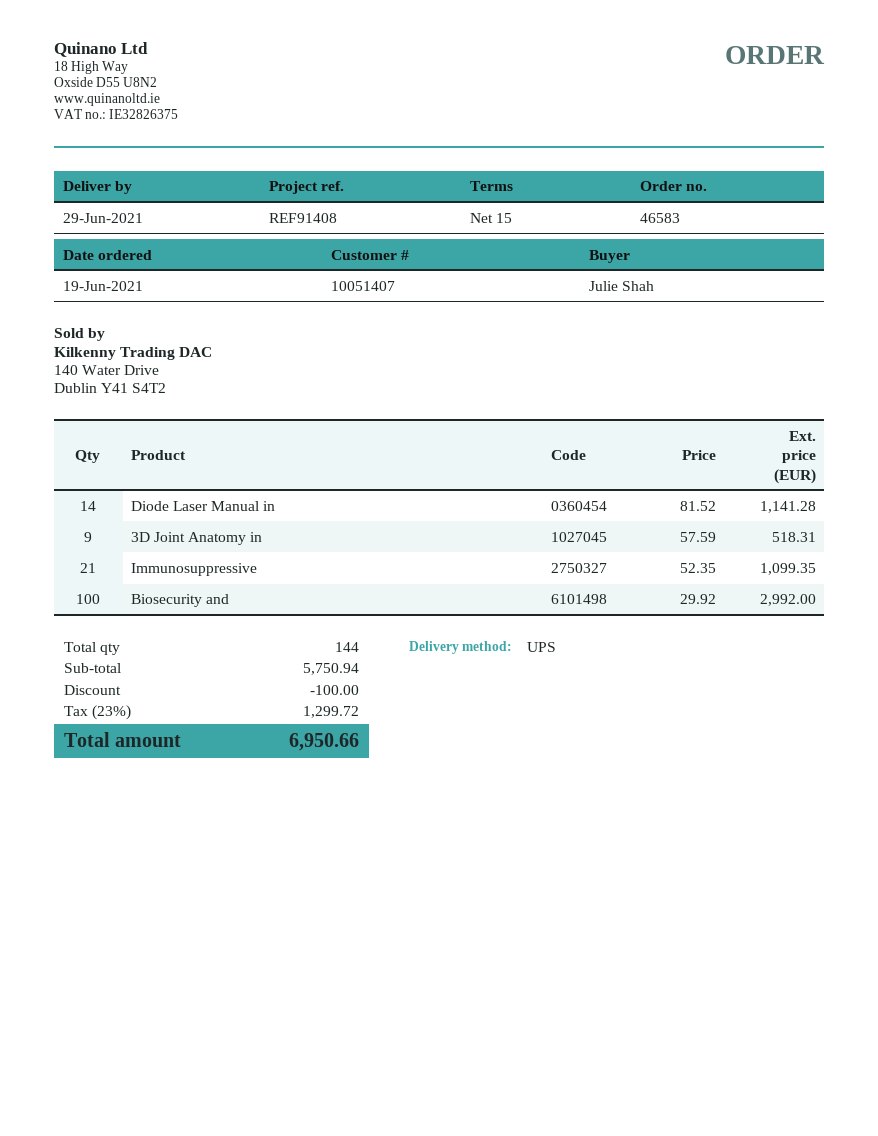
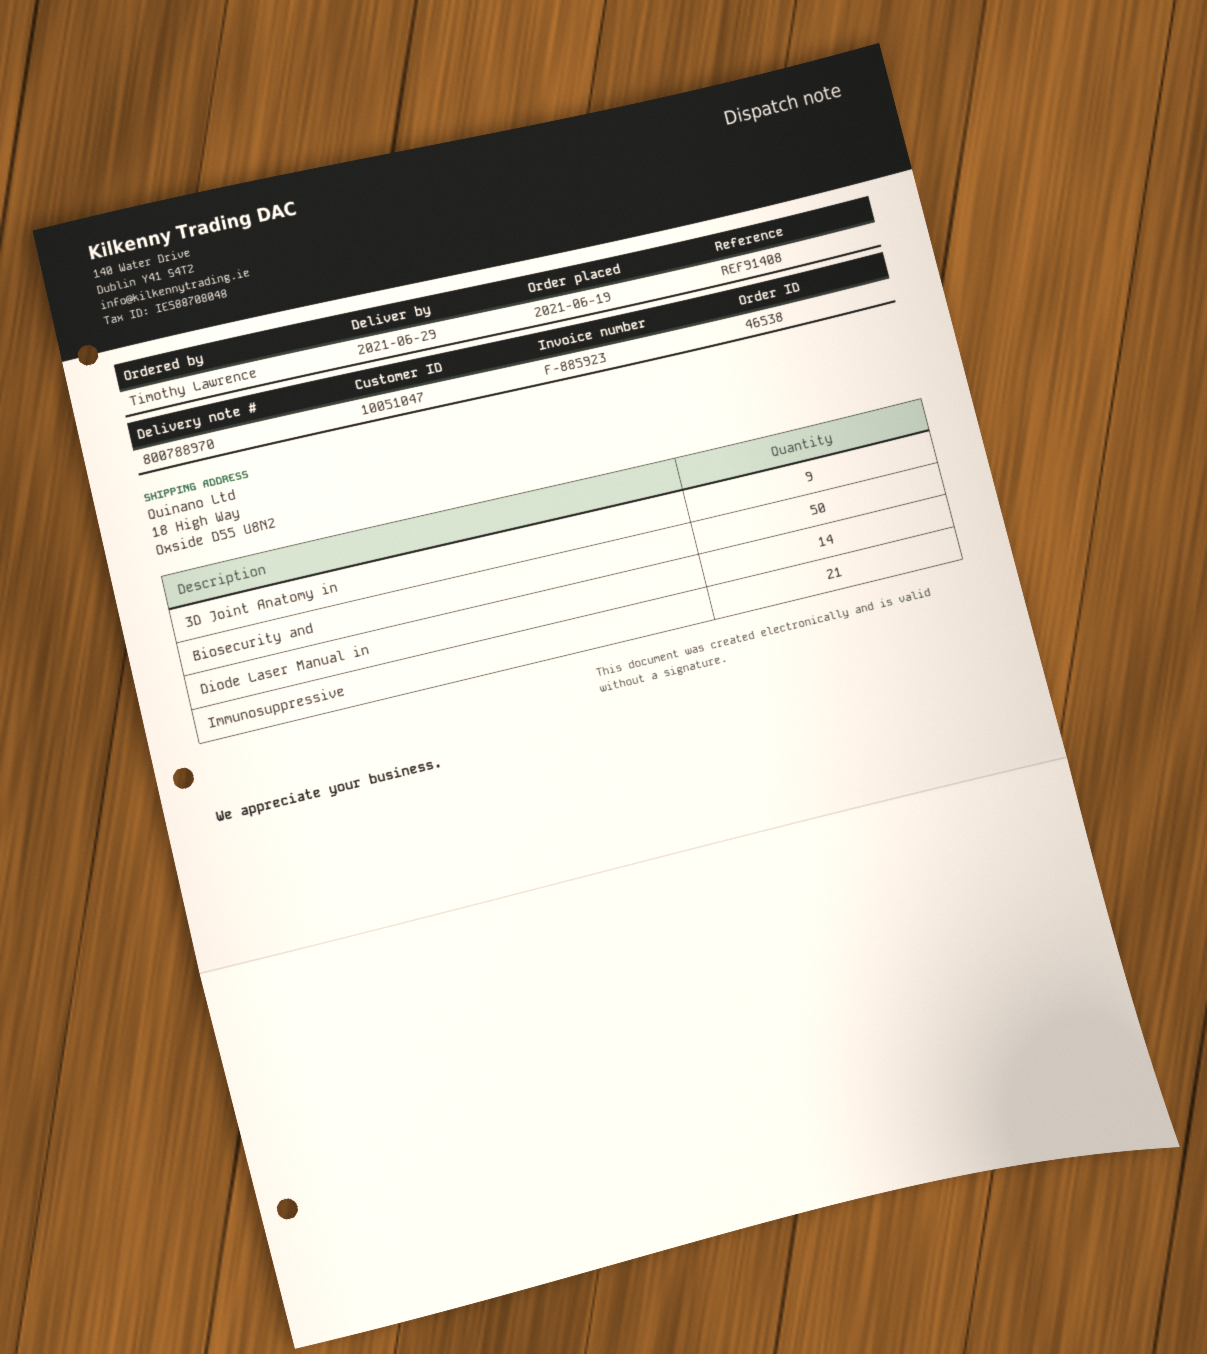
order number: 46583 -> 46538
customer number: 10051407 -> 10051047
ordered by: Julie Shah -> Timothy Lawrence
Biosecurity and: 100 -> 50

